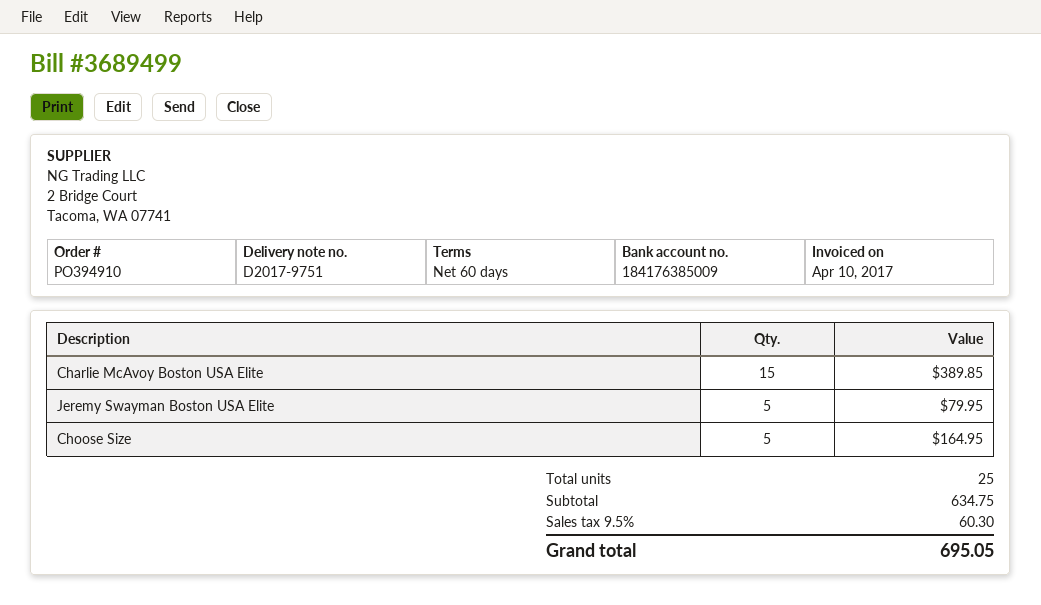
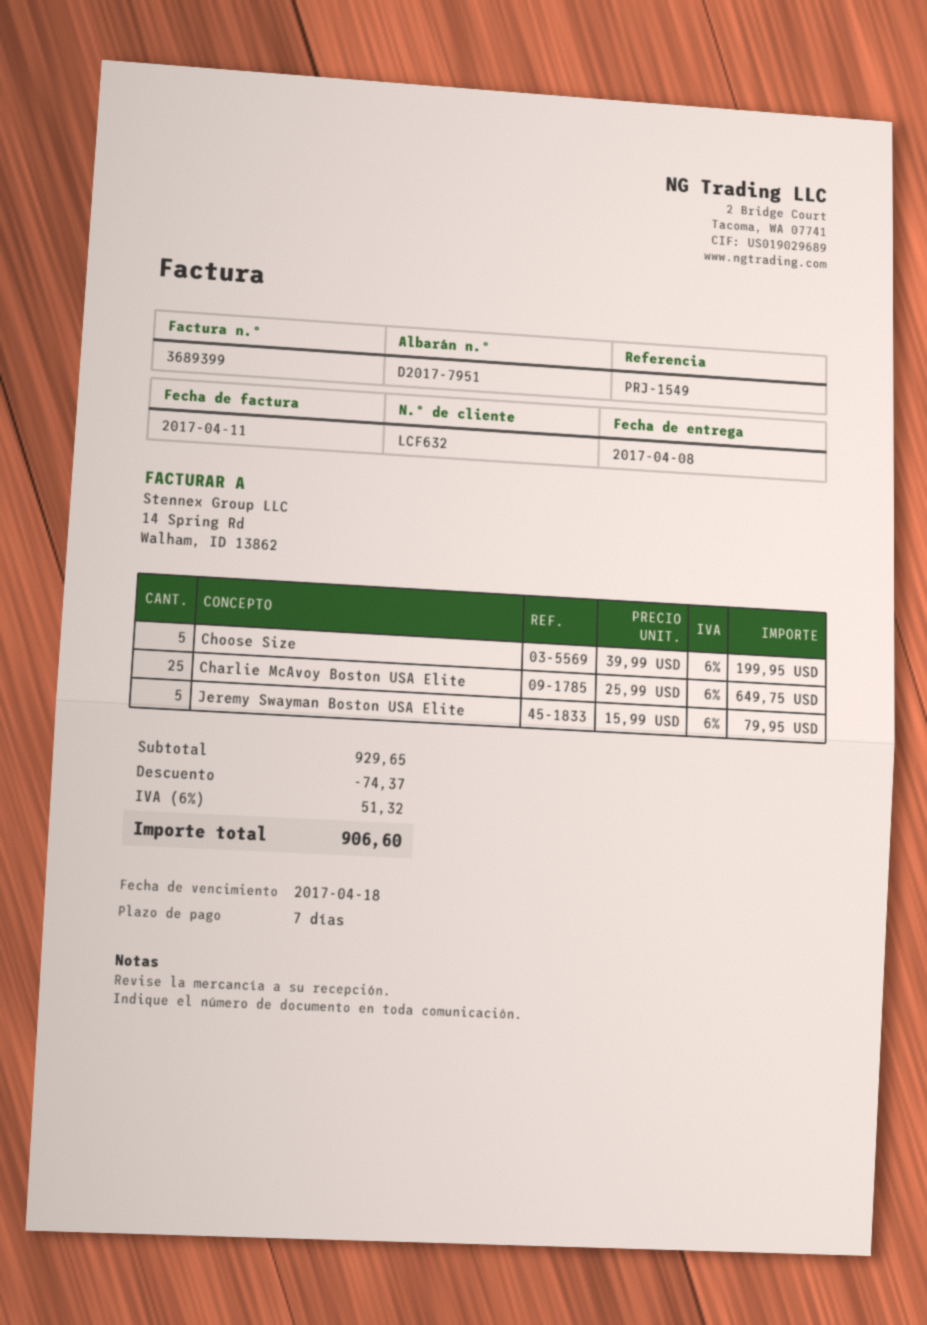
delivery note number: D2017-9751 -> D2017-7951
invoice number: 3689499 -> 3689399
invoice date: 2017-04-10 -> 2017-04-11
payment terms: 60 days -> 7 days
Charlie McAvoy Boston USA Elite: 15 for 389.85 -> 25 for 649.75
Choose Size: 5 for 164.95 -> 5 for 199.95
subtotal: 634.75 -> 929.65
discount: none -> 74.37
tax: 9.5% = 60.30 -> 6% = 51.32
total: 695.05 -> 906.60

